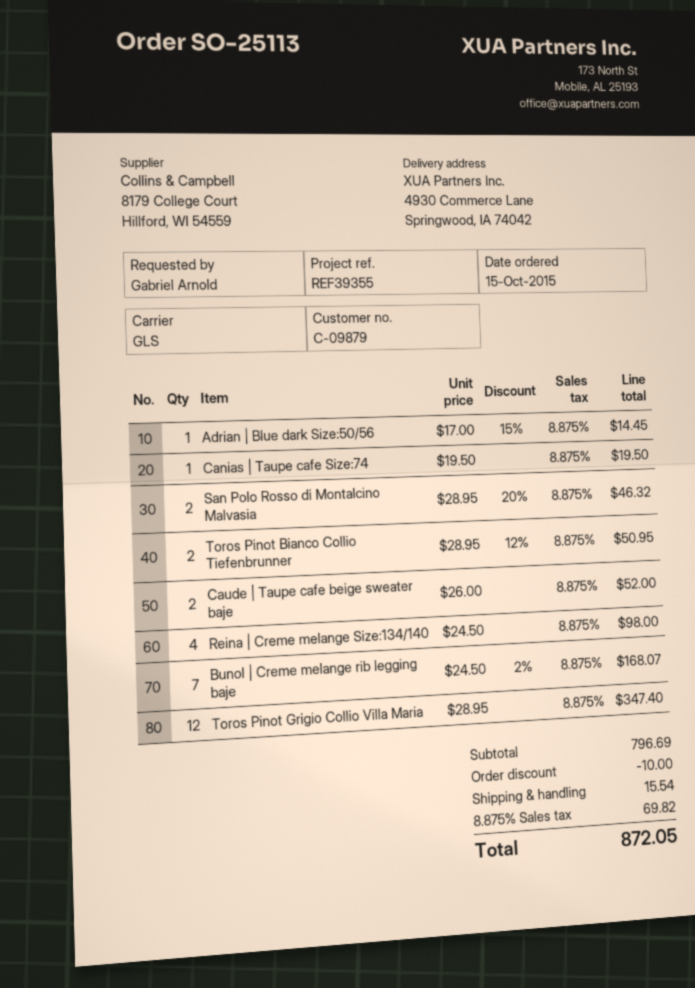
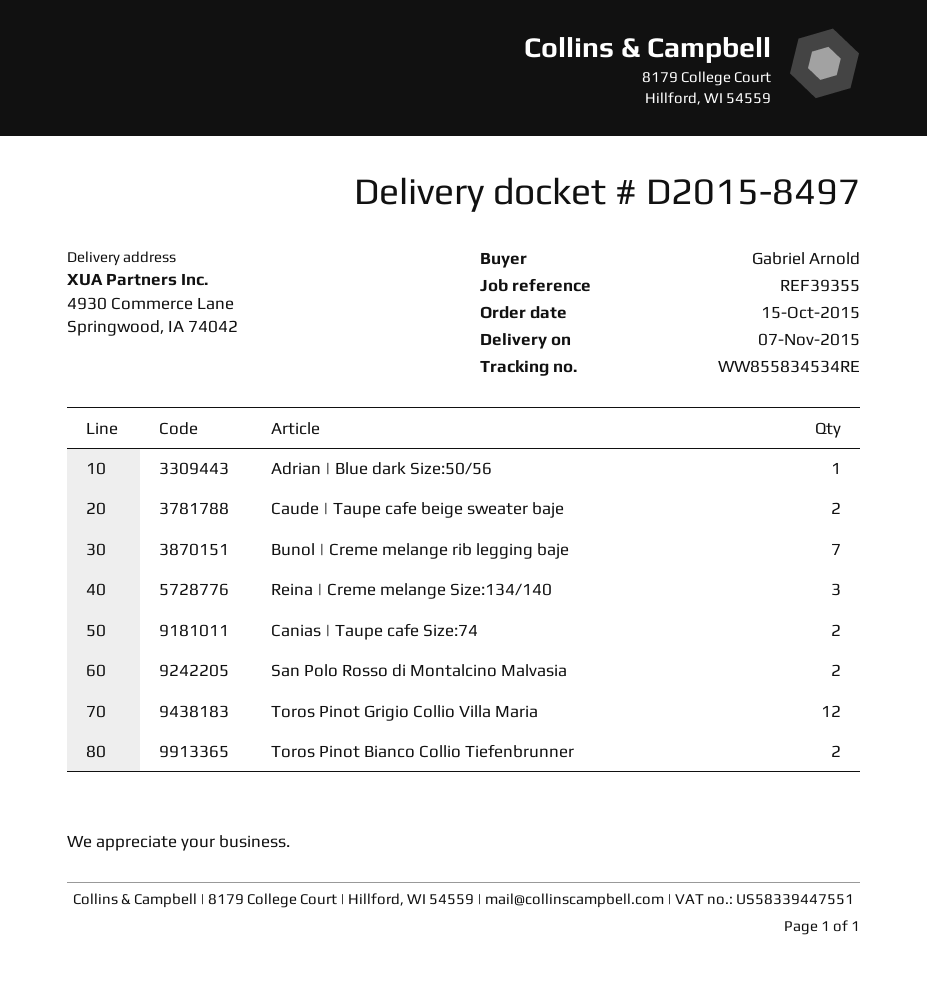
Canias | Taupe cafe Size:74: 1 -> 2
Reina | Creme melange Size:134/140: 4 -> 3

